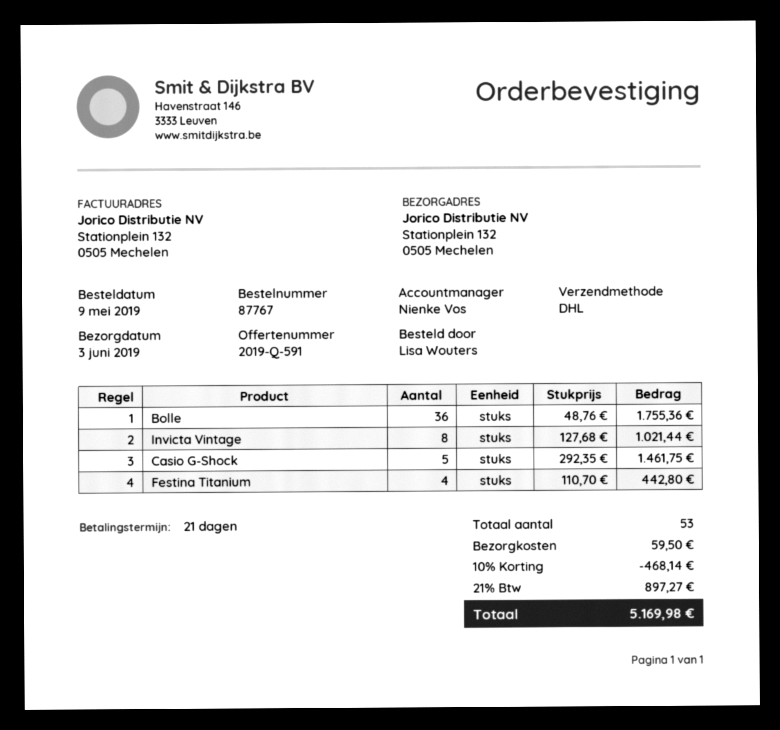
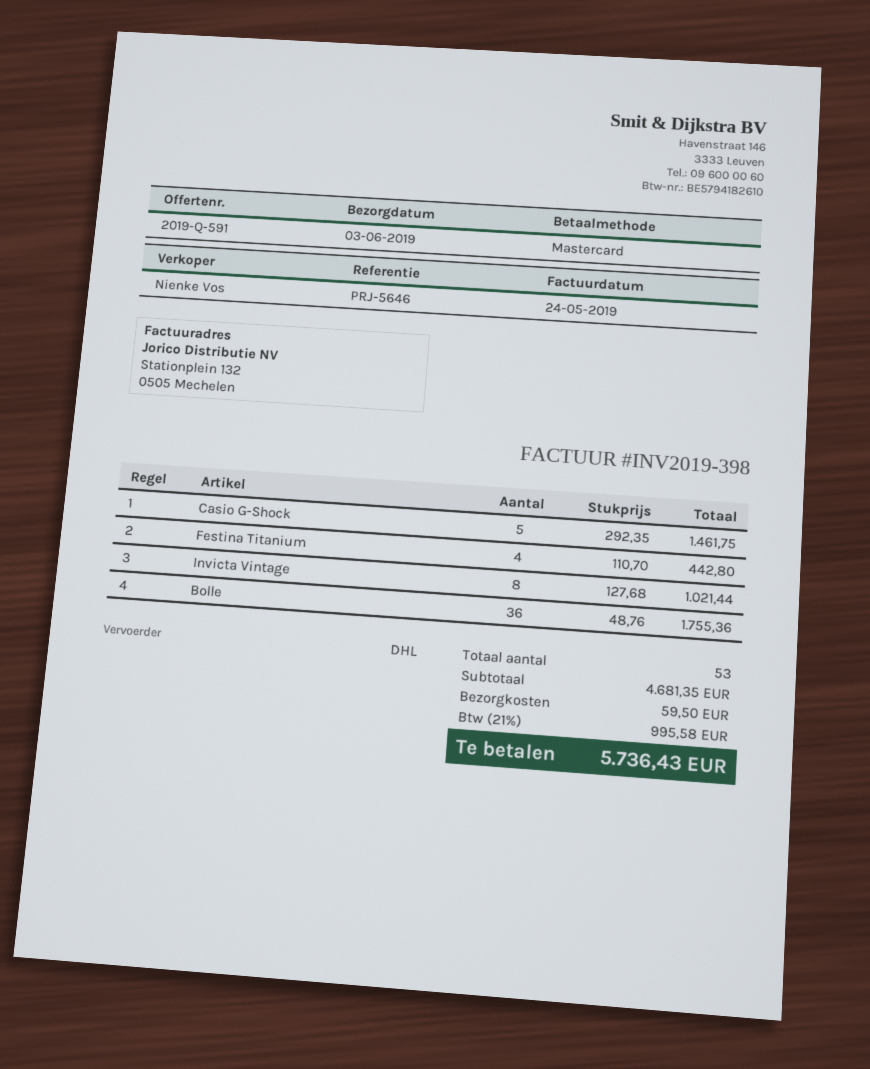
discount: 10% = 468.14 -> none
tax: 21% = 897.27 -> 21% = 995.58
total: 5169.98 -> 5736.43

